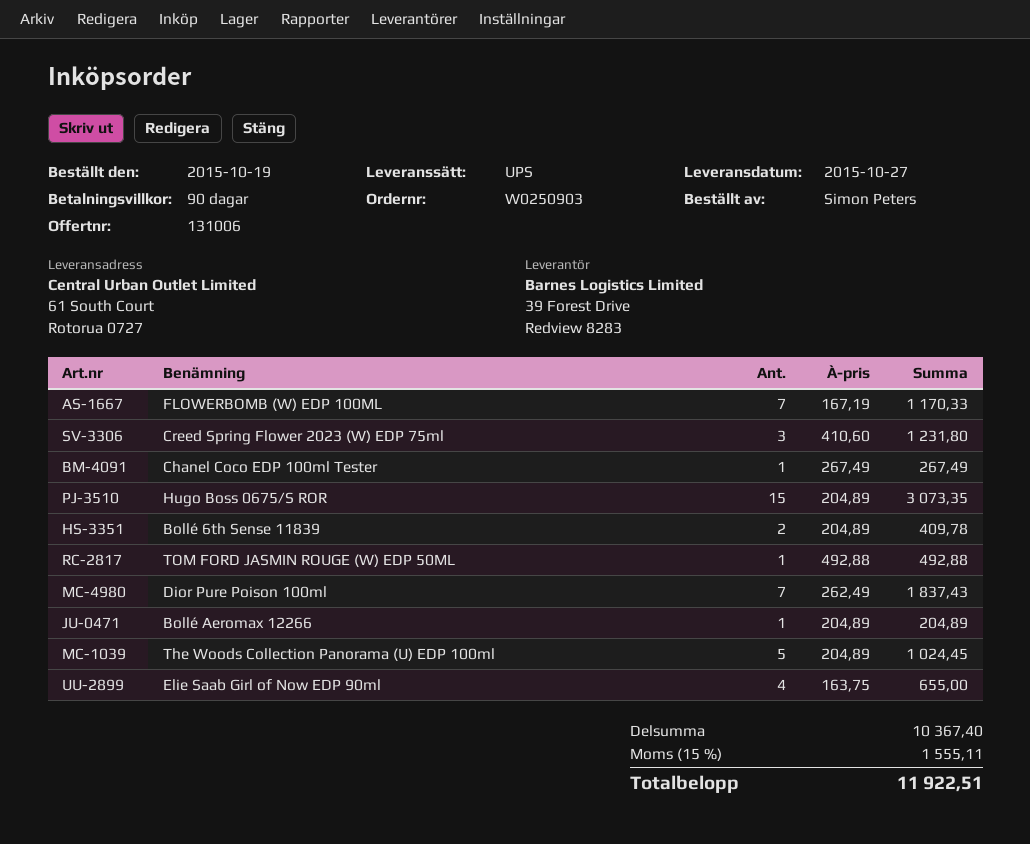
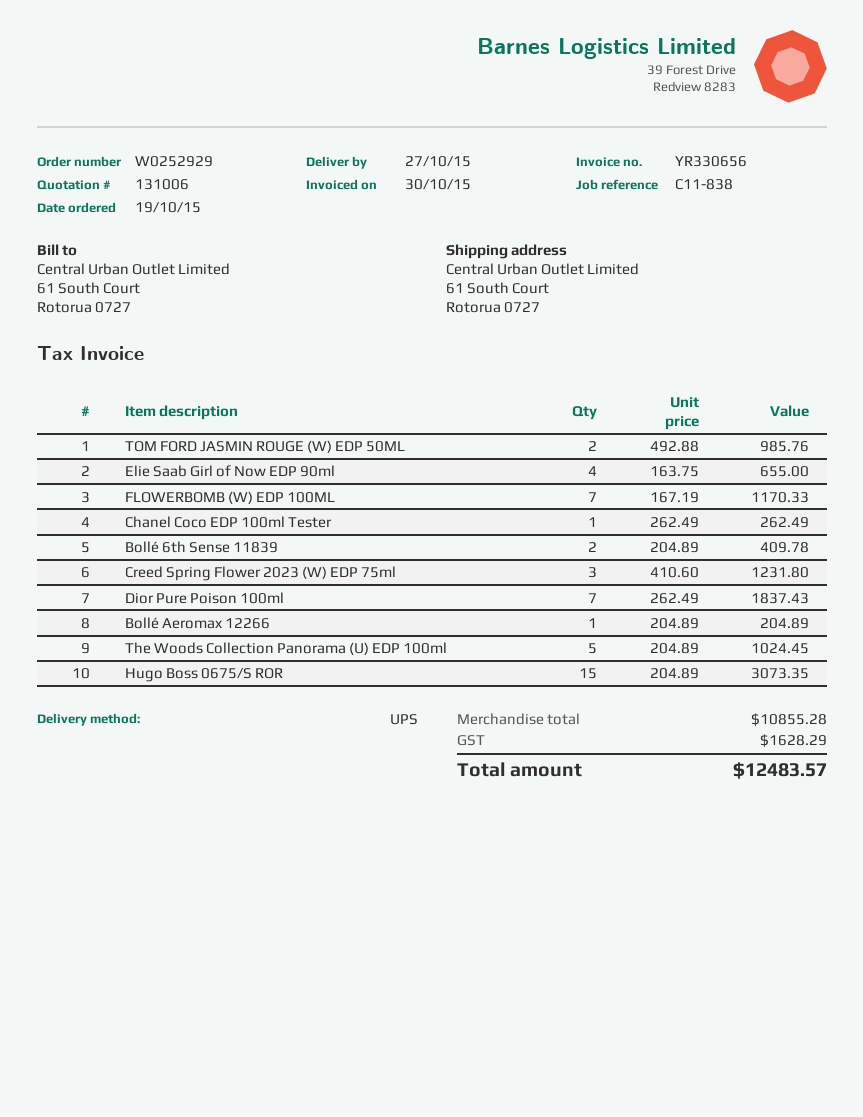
order number: W0250903 -> W0252929
Chanel Coco EDP 100ml Tester: 1 x 267.49 = 267.49 -> 1 x 262.49 = 262.49
TOM FORD JASMIN ROUGE (W) EDP 50ML: 1 x 492.88 = 492.88 -> 2 x 492.88 = 985.76
subtotal: 10367.40 -> 10855.28
tax: 1555.11 -> 1628.29
total: 11922.51 -> 12483.57

